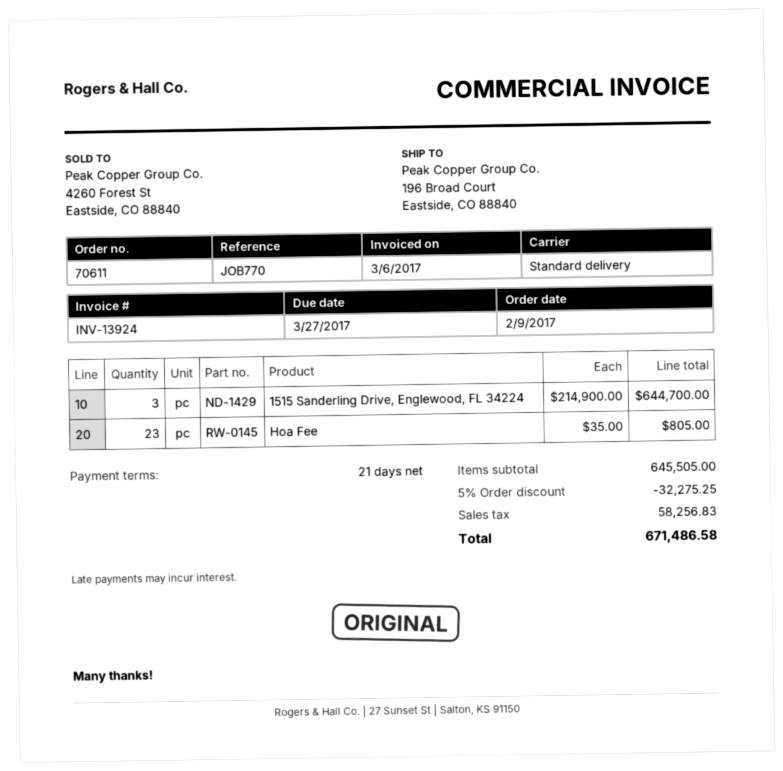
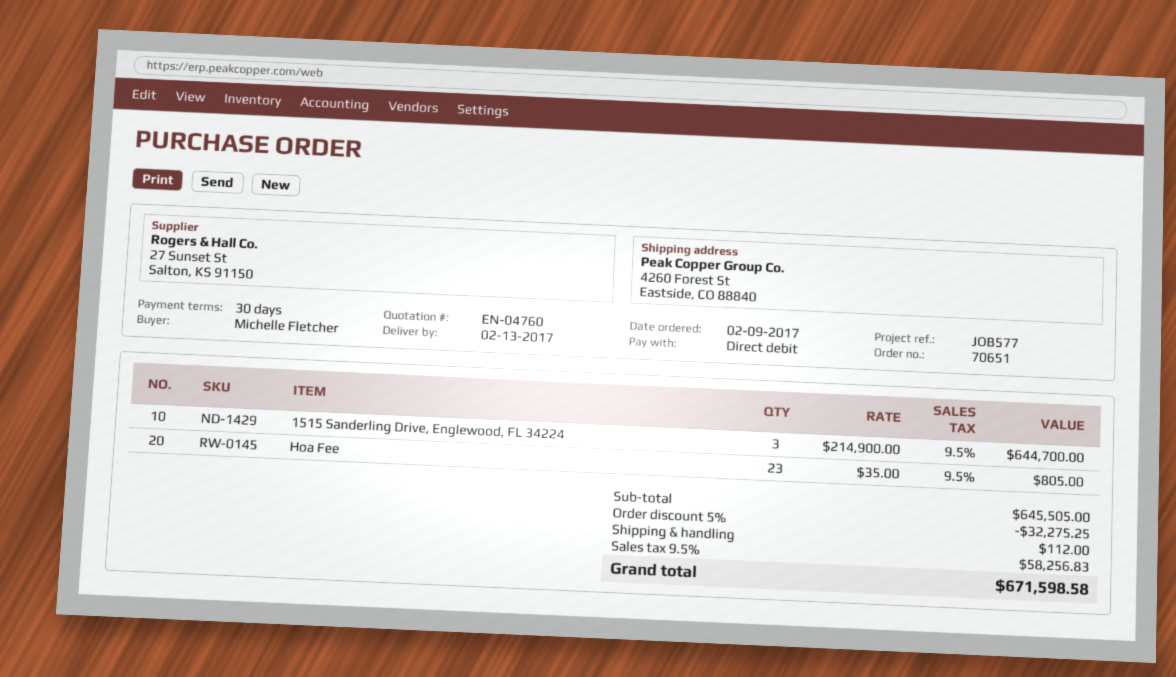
order number: 70611 -> 70651
payment terms: 21 days -> 30 days
reference: JOB770 -> JOB577
ship to: 196 Broad Court, Eastside, CO 88840 -> 4260 Forest St, Eastside, CO 88840
shipping: none -> 112.00
total: 671486.58 -> 671598.58

